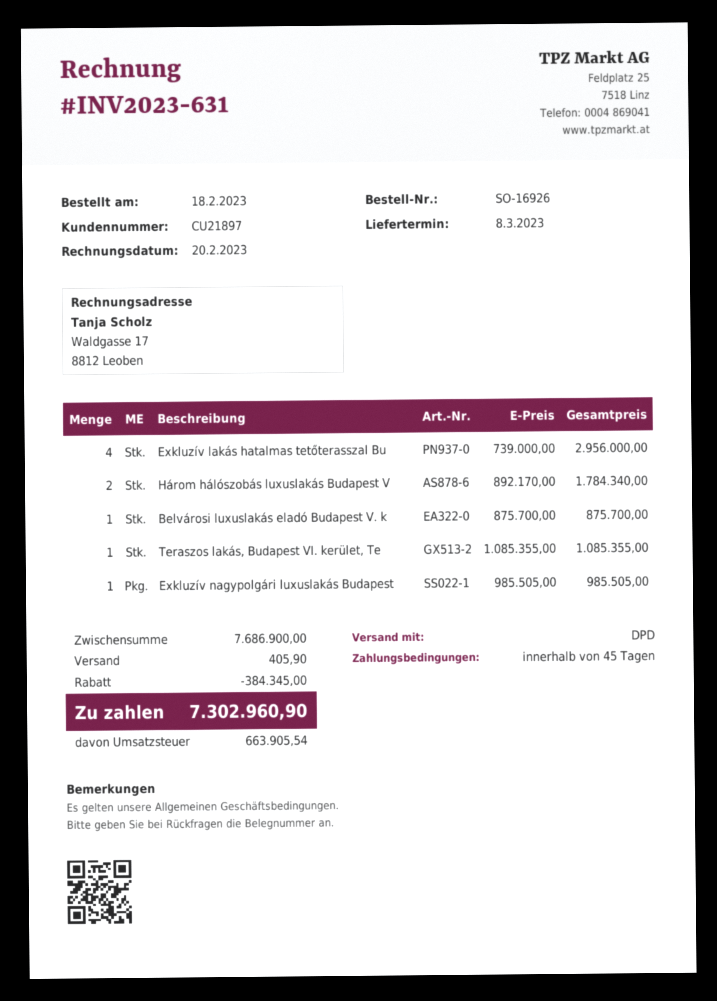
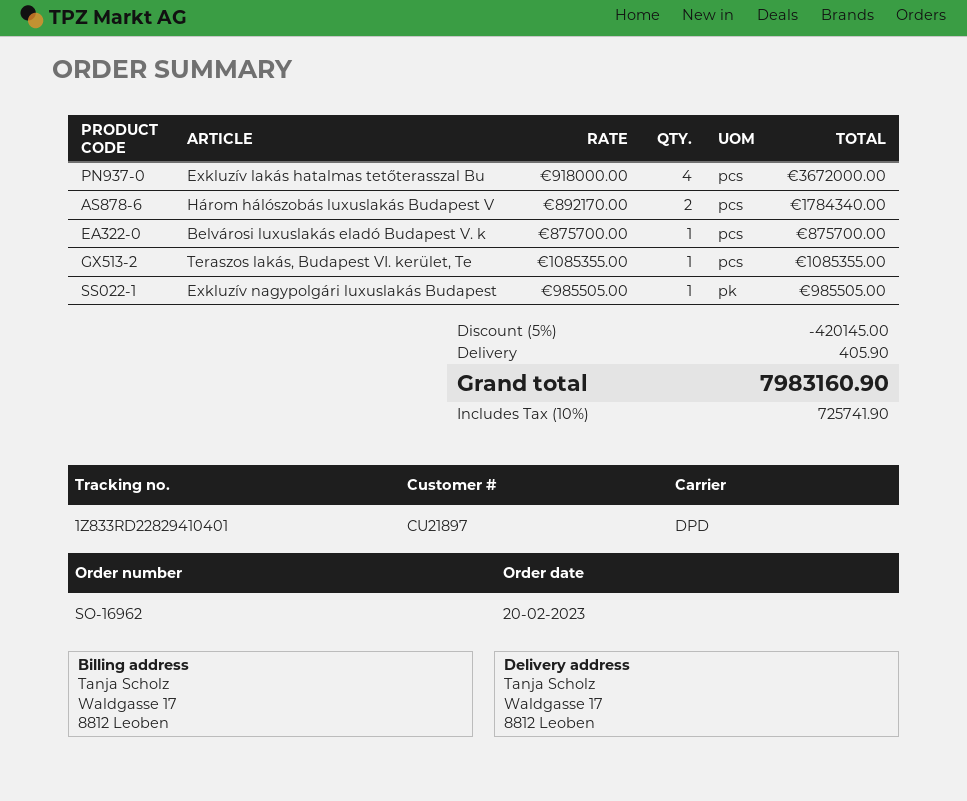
order number: SO-16926 -> SO-16962
order date: 2023-02-18 -> 2023-02-20
Exkluzív lakás hatalmas tetőterasszal Bu: 4 x 739000.00 = 2956000.00 -> 4 x 918000.00 = 3672000.00
discount: 384345.00 -> 420145.00
tax: 663905.54 -> 725741.90
total: 7302960.90 -> 7983160.90

